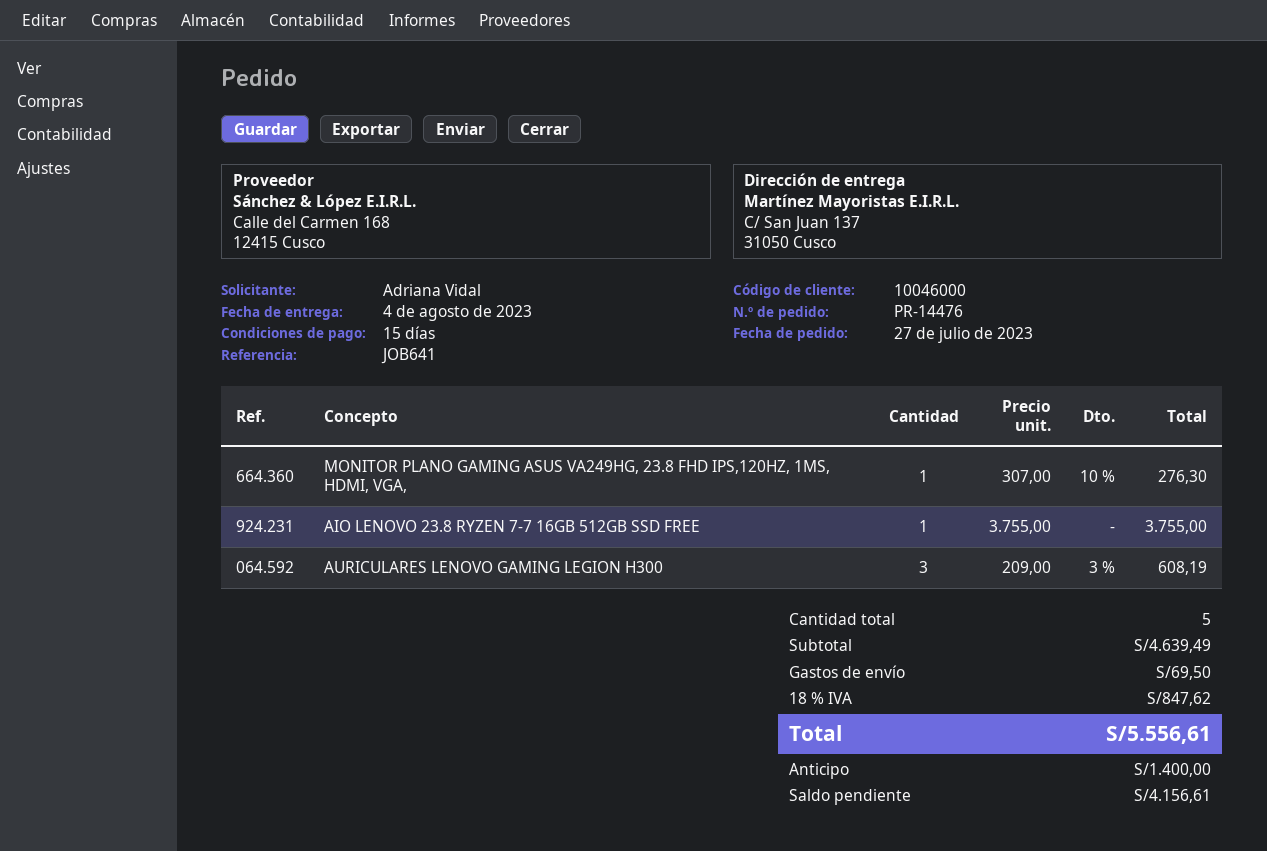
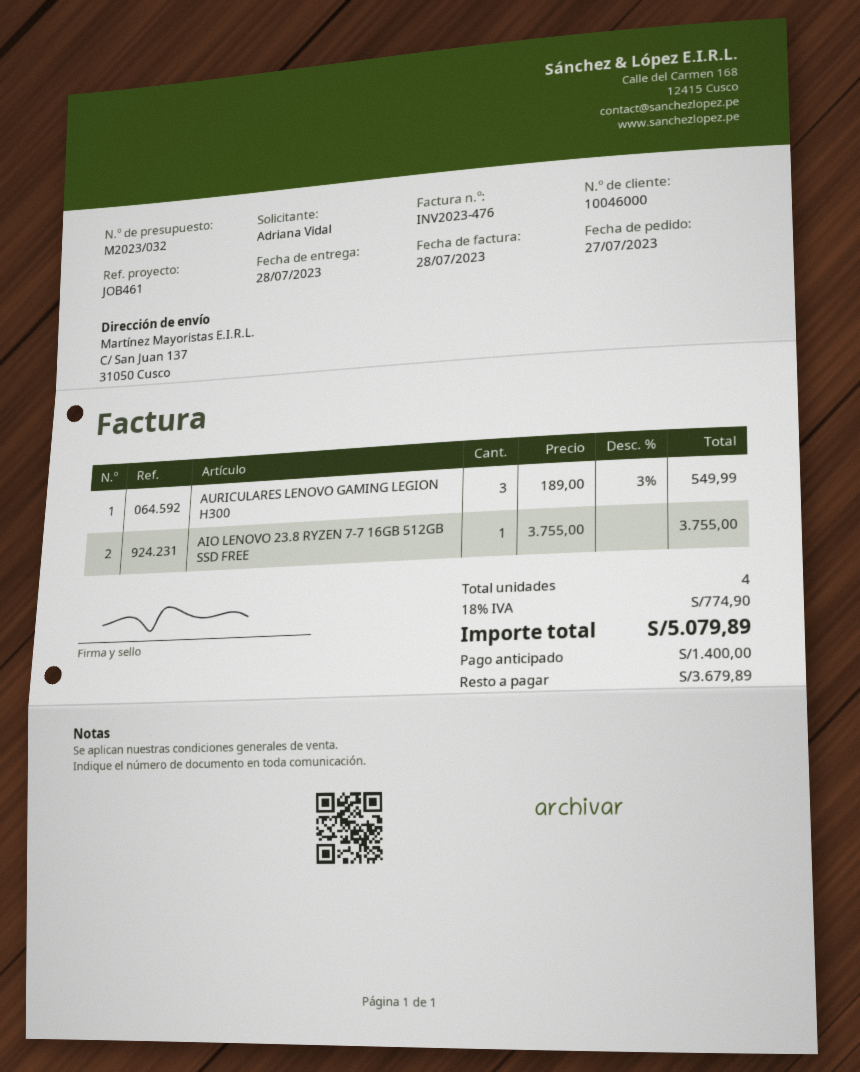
delivery date: 2023-08-04 -> 2023-07-28
reference: JOB641 -> JOB461
MONITOR PLANO GAMING ASUS VA249HG, 23.8 FHD IPS,120HZ, 1MS, HDMI, VGA,: 1 x 307.00 - 10% = 276.30 -> none
AURICULARES LENOVO GAMING LEGION H300: 3 x 209.00 - 3% = 608.19 -> 3 x 189.00 - 3% = 549.99
total quantity: 5 -> 4
shipping: 69.50 -> none
tax: 18% = 847.62 -> 18% = 774.90
total: 5556.61 -> 5079.89
balance: 4156.61 -> 3679.89

